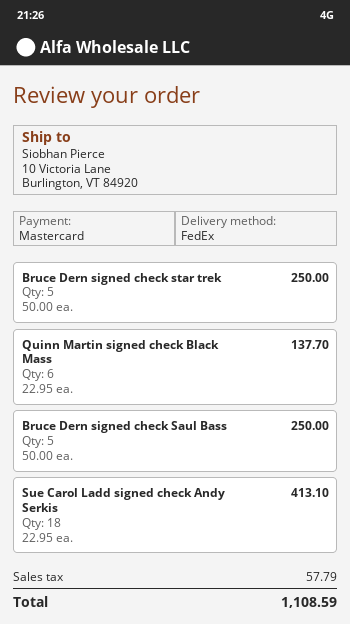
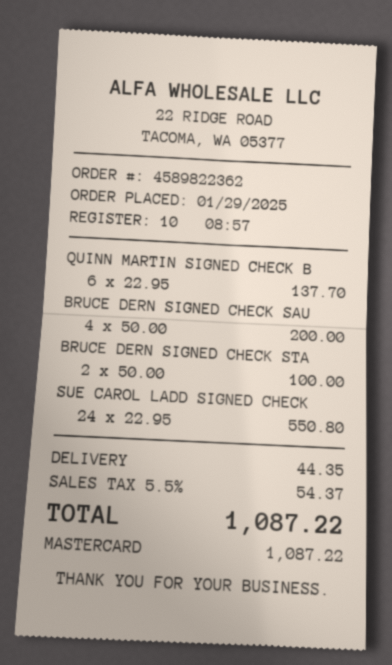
Bruce Dern signed check star trek: 5 x 50.00 = 250.00 -> 2 x 50.00 = 100.00
Bruce Dern signed check Saul Bass: 5 x 50.00 = 250.00 -> 4 x 50.00 = 200.00
Sue Carol Ladd signed check Andy Serkis: 18 x 22.95 = 413.10 -> 24 x 22.95 = 550.80
shipping: none -> 44.35
tax: 57.79 -> 54.37
total: 1108.59 -> 1087.22

